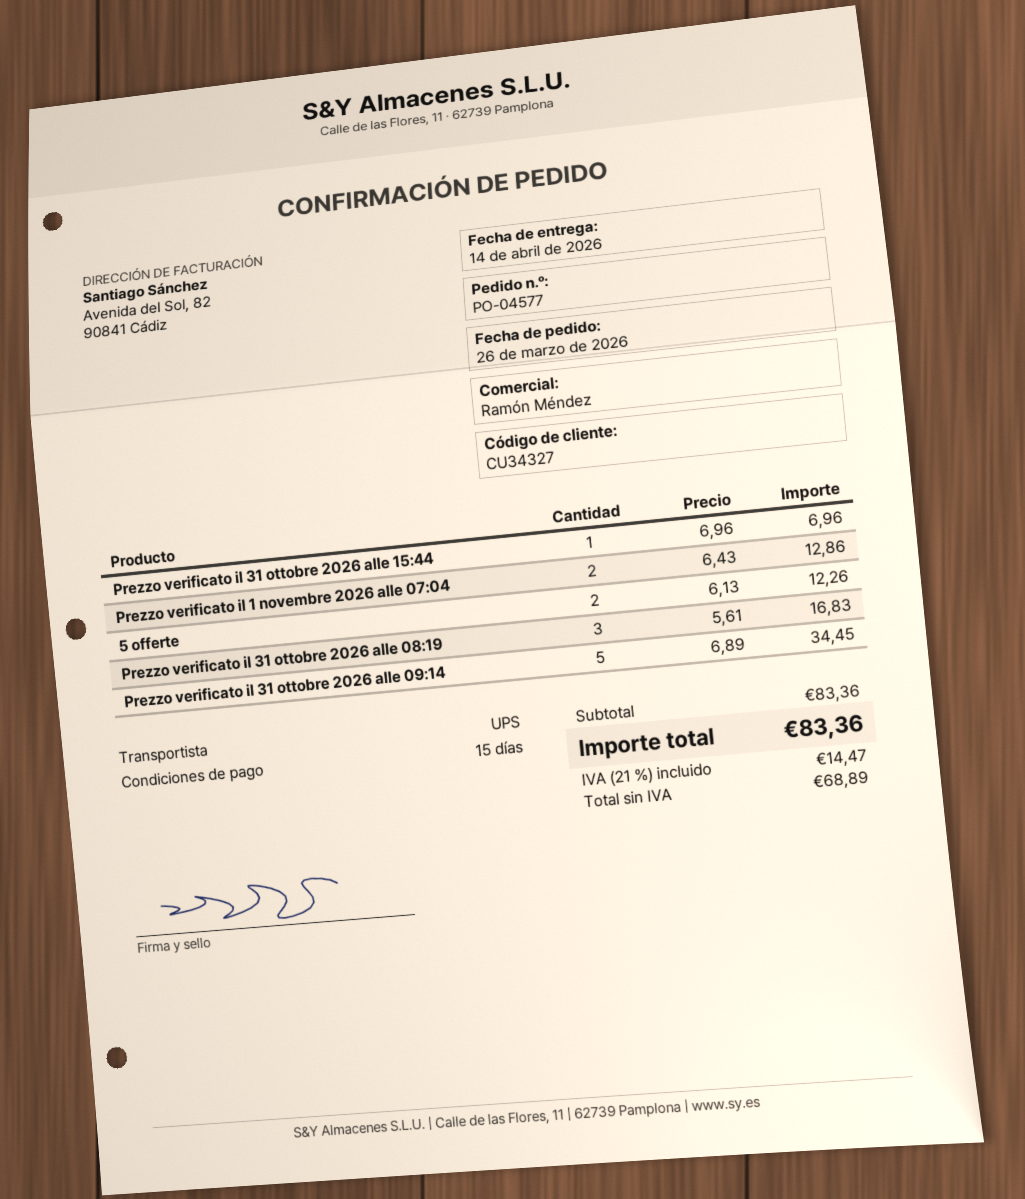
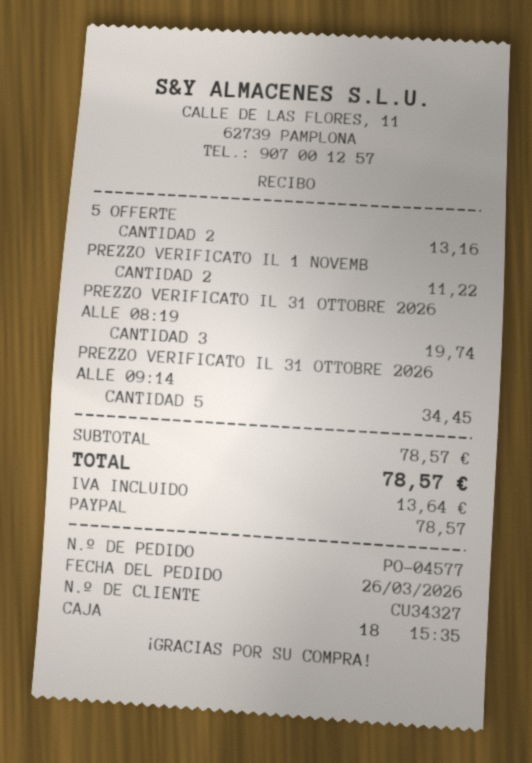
Prezzo verificato il 31 ottobre 2026 alle 15:44: 1 for 6.96 -> none
Prezzo verificato il 1 novembre 2026 alle 07:04: 2 for 12.86 -> 2 for 11.22
5 offerte: 2 for 12.26 -> 2 for 13.16
Prezzo verificato il 31 ottobre 2026 alle 08:19: 3 for 16.83 -> 3 for 19.74
subtotal: 83.36 -> 78.57
tax: 14.47 -> 13.64
total: 83.36 -> 78.57

